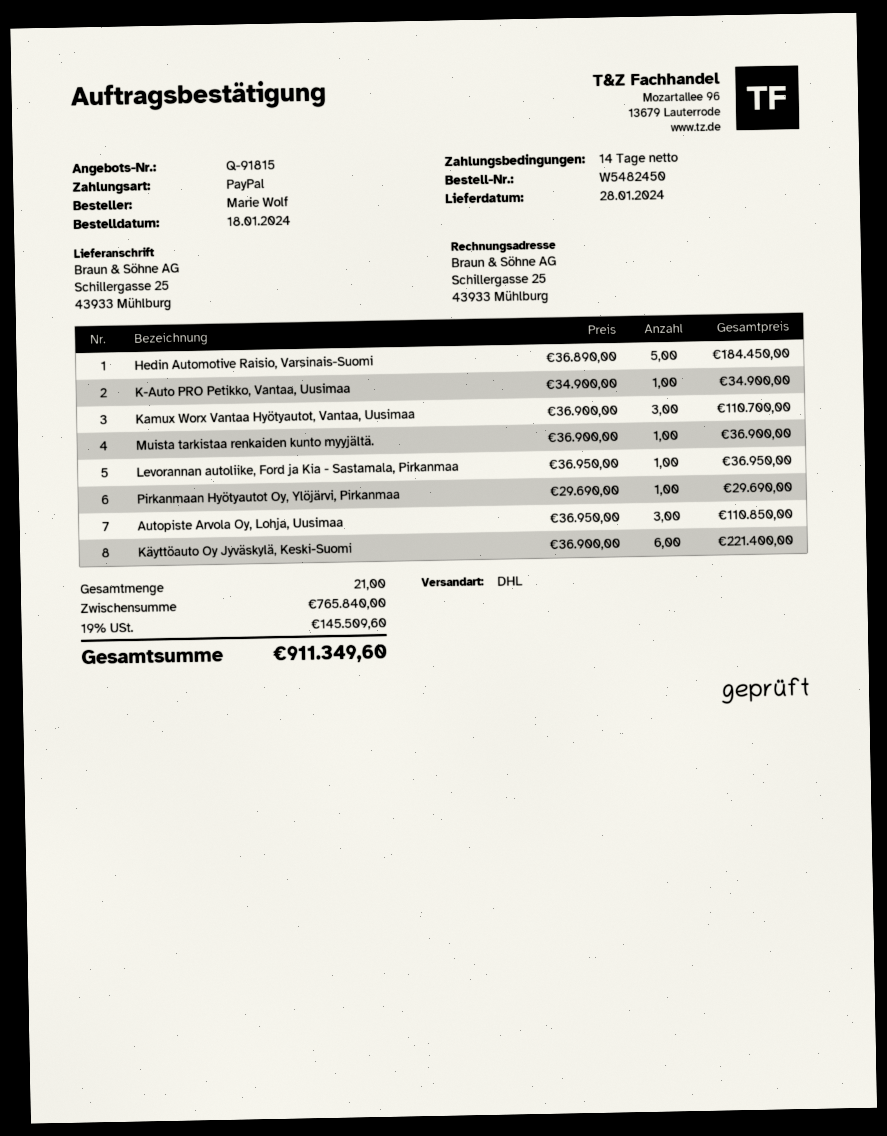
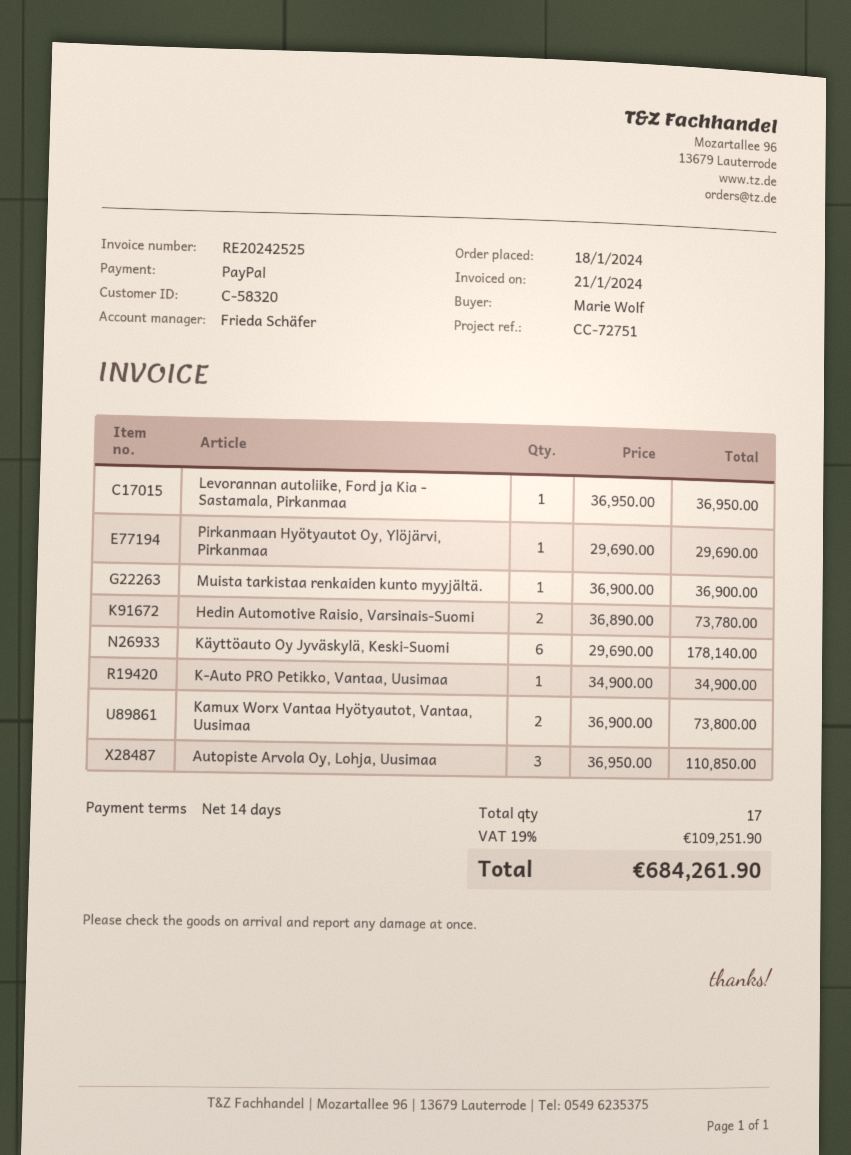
Hedin Automotive Raisio, Varsinais-Suomi: 5 x 36890.00 = 184450.00 -> 2 x 36890.00 = 73780.00
Kamux Worx Vantaa Hyötyautot, Vantaa, Uusimaa: 3 x 36900.00 = 110700.00 -> 2 x 36900.00 = 73800.00
Käyttöauto Oy Jyväskylä, Keski-Suomi: 6 x 36900.00 = 221400.00 -> 6 x 29690.00 = 178140.00
total quantity: 21 -> 17
tax: 19% = 145509.60 -> 19% = 109251.90
total: 911349.60 -> 684261.90

